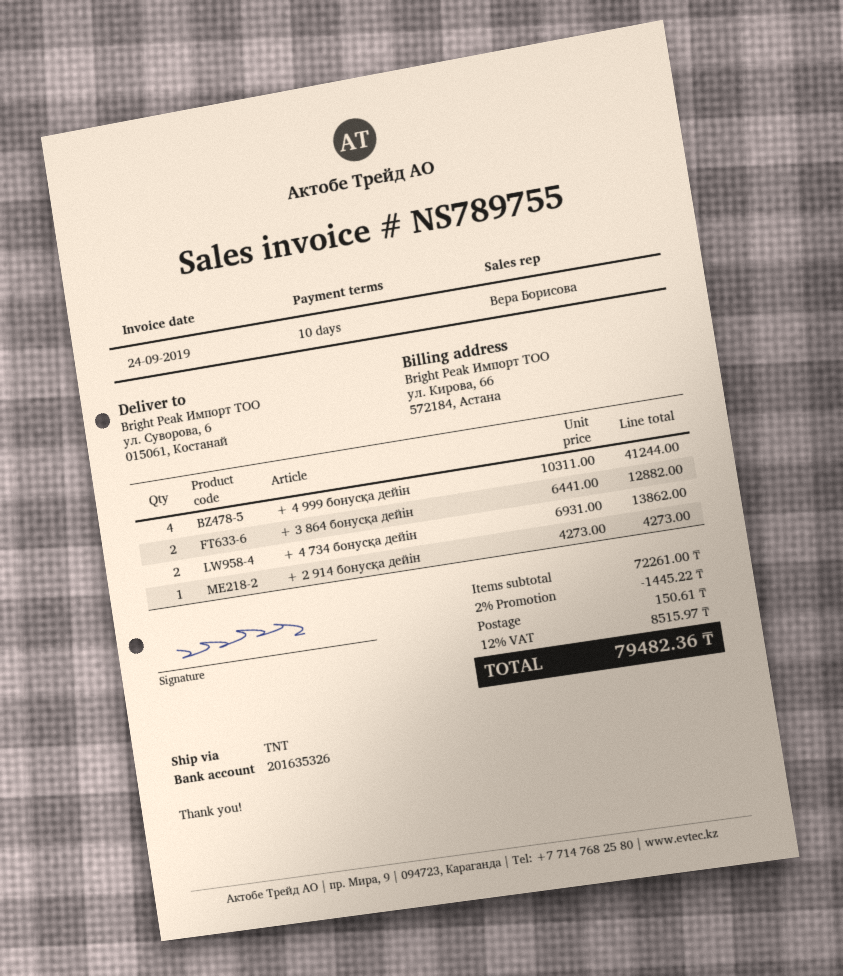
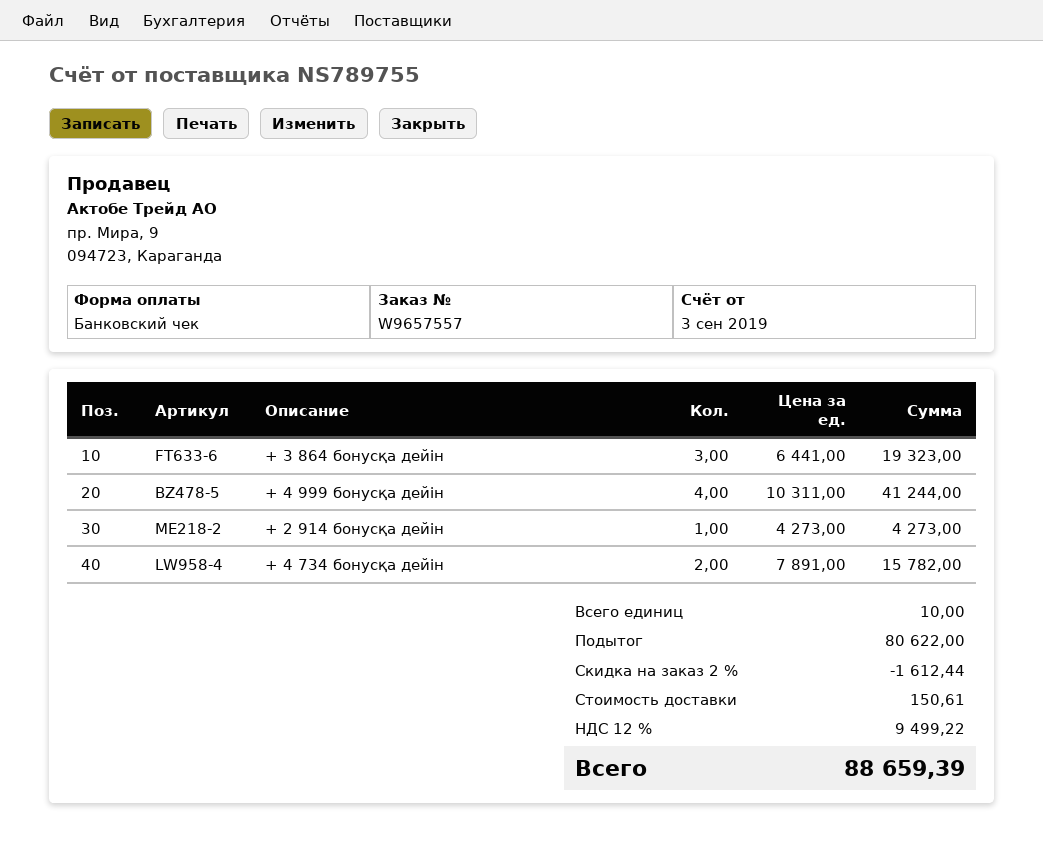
invoice date: 2019-09-24 -> 2019-09-03
+ 3 864 бонусқа дейін: 2 x 6441.00 = 12882.00 -> 3 x 6441.00 = 19323.00
+ 4 734 бонусқа дейін: 2 x 6931.00 = 13862.00 -> 2 x 7891.00 = 15782.00
subtotal: 72261.00 -> 80622.00
discount: 2% = 1445.22 -> 2% = 1612.44
tax: 12% = 8515.97 -> 12% = 9499.22
total: 79482.36 -> 88659.39

